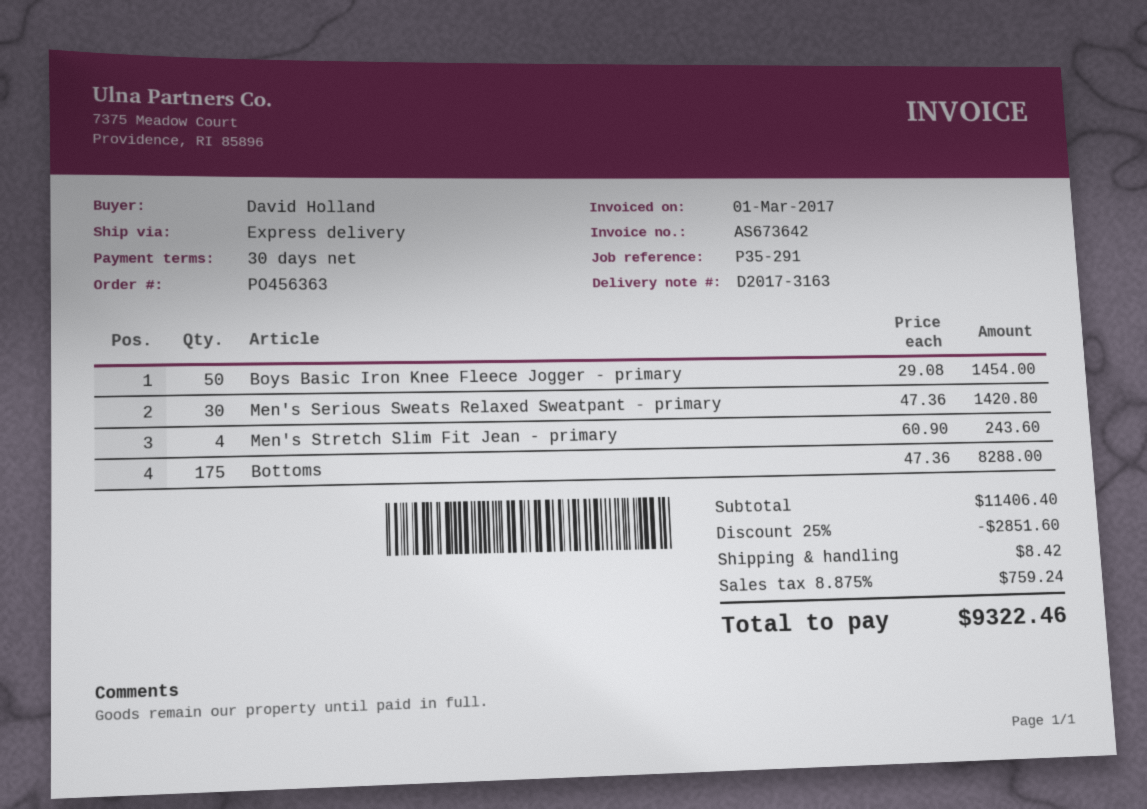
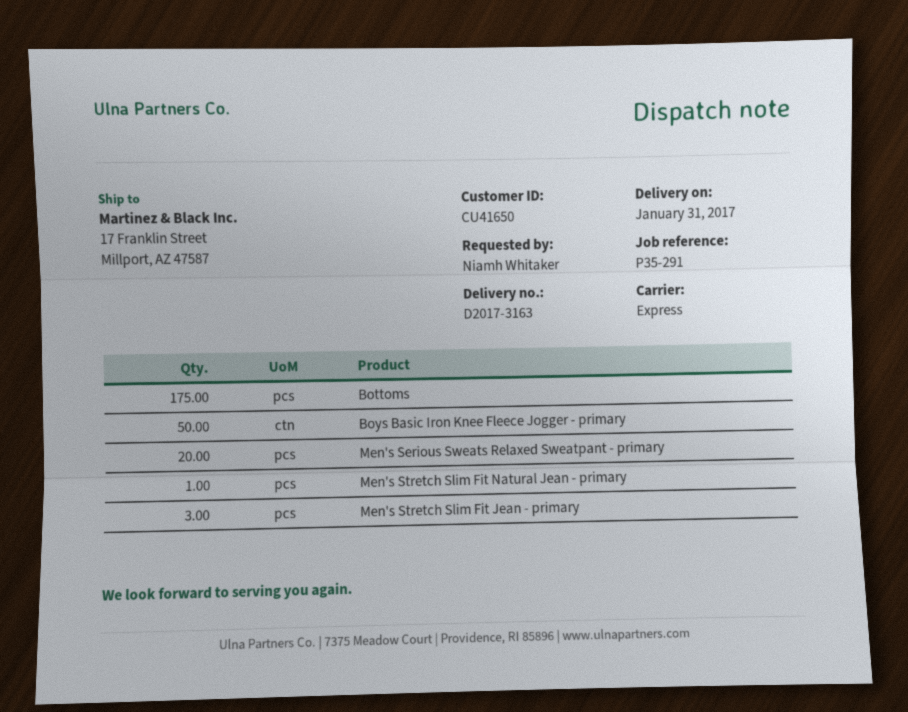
ordered by: David Holland -> Niamh Whitaker
Men's Serious Sweats Relaxed Sweatpant - primary: 30 -> 20
Men's Stretch Slim Fit Jean - primary: 4 -> 3
Men's Stretch Slim Fit Natural Jean - primary: none -> 1

